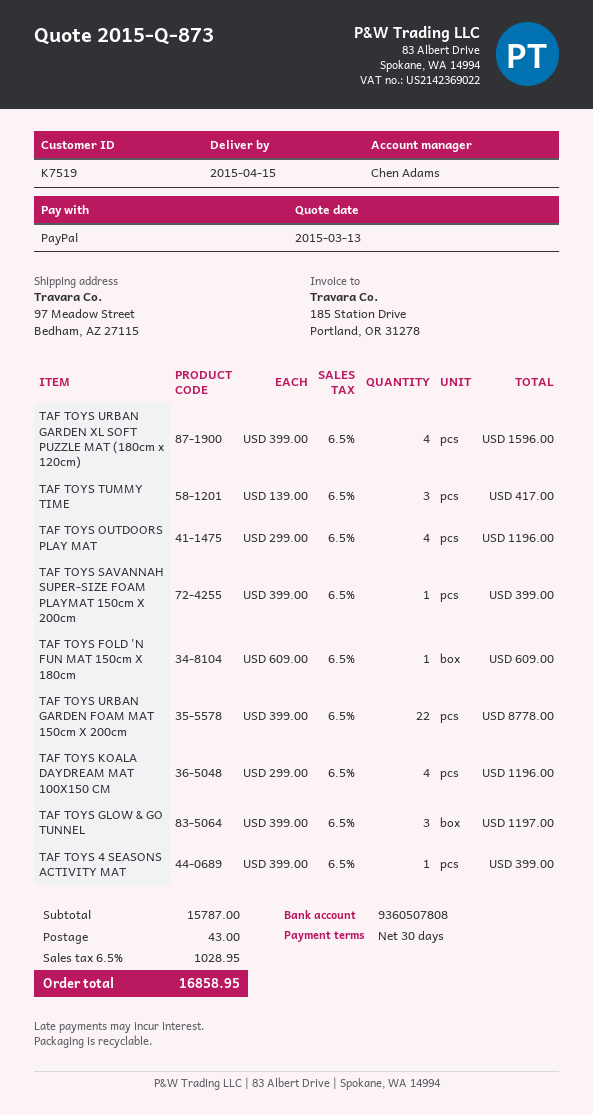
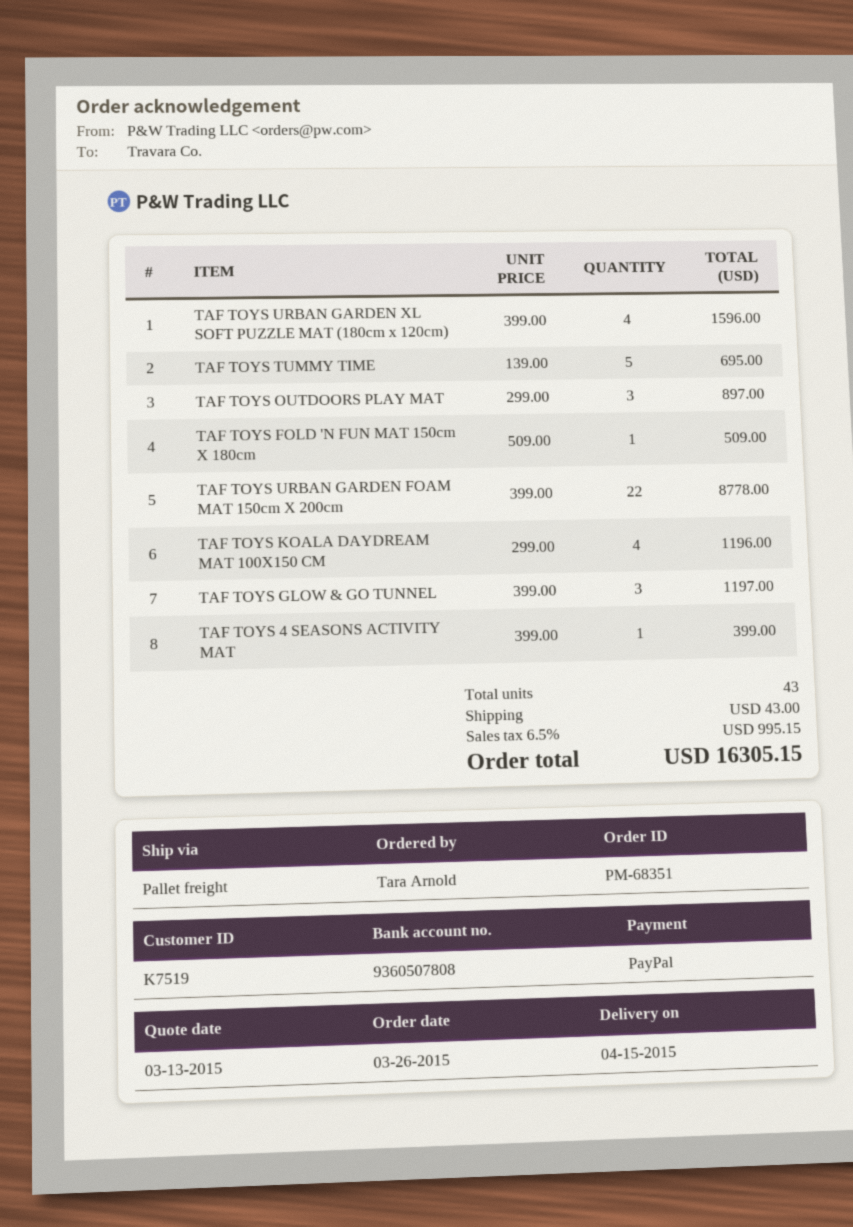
TAF TOYS TUMMY TIME: 3 x 139.00 = 417.00 -> 5 x 139.00 = 695.00
TAF TOYS OUTDOORS PLAY MAT: 4 x 299.00 = 1196.00 -> 3 x 299.00 = 897.00
TAF TOYS SAVANNAH SUPER-SIZE FOAM PLAYMAT 150cm X 200cm: 1 x 399.00 = 399.00 -> none
TAF TOYS FOLD 'N FUN MAT 150cm X 180cm: 1 x 609.00 = 609.00 -> 1 x 509.00 = 509.00
tax: 6.5% = 1028.95 -> 6.5% = 995.15
total: 16858.95 -> 16305.15

